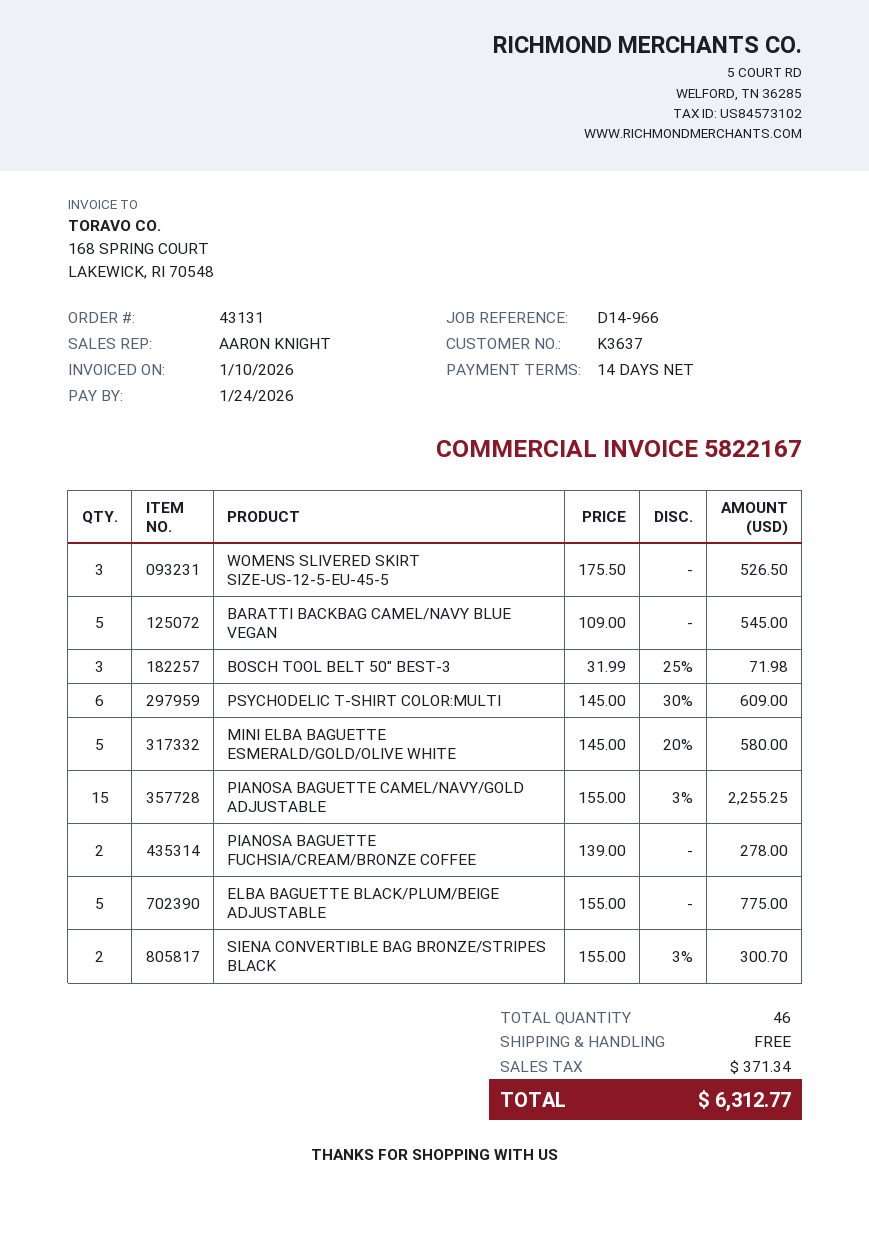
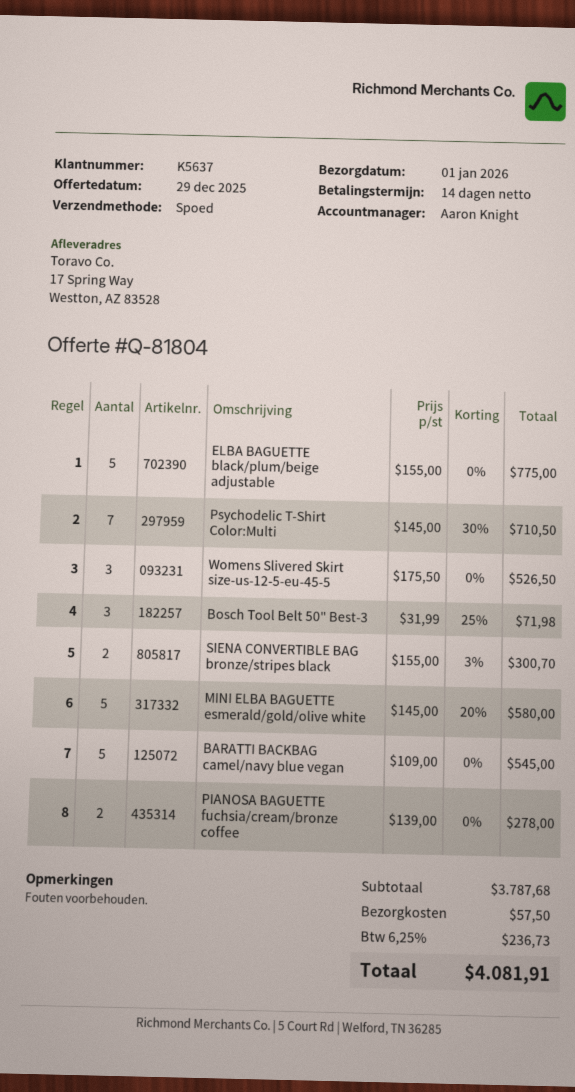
customer number: K3637 -> K5637
PSYCHODELIC T-SHIRT COLOR:MULTI: 6 x 145.00 - 30% = 609.00 -> 7 x 145.00 - 30% = 710.50
PIANOSA BAGUETTE CAMEL/NAVY/GOLD ADJUSTABLE: 15 x 155.00 - 3% = 2255.25 -> none
shipping: 0.00 -> 57.50
tax: 371.34 -> 236.73
total: 6312.77 -> 4081.91

